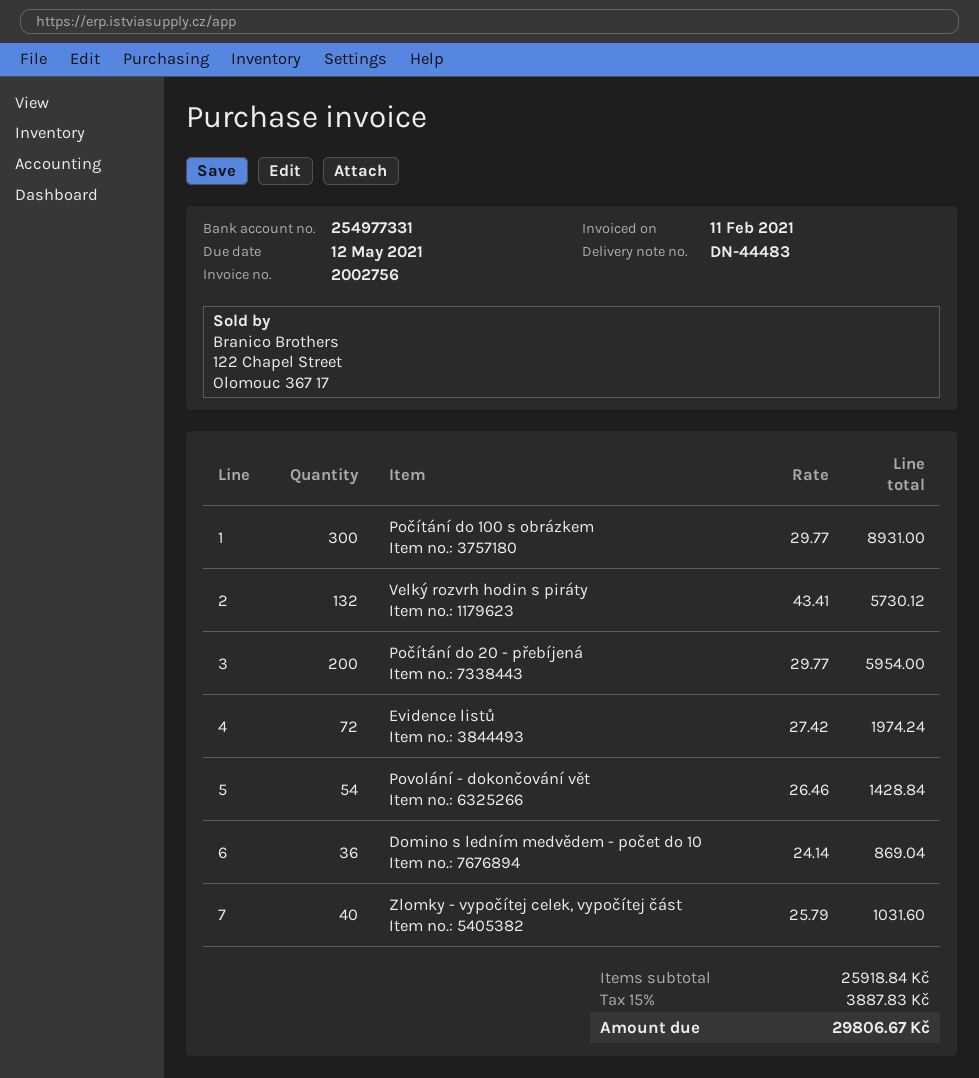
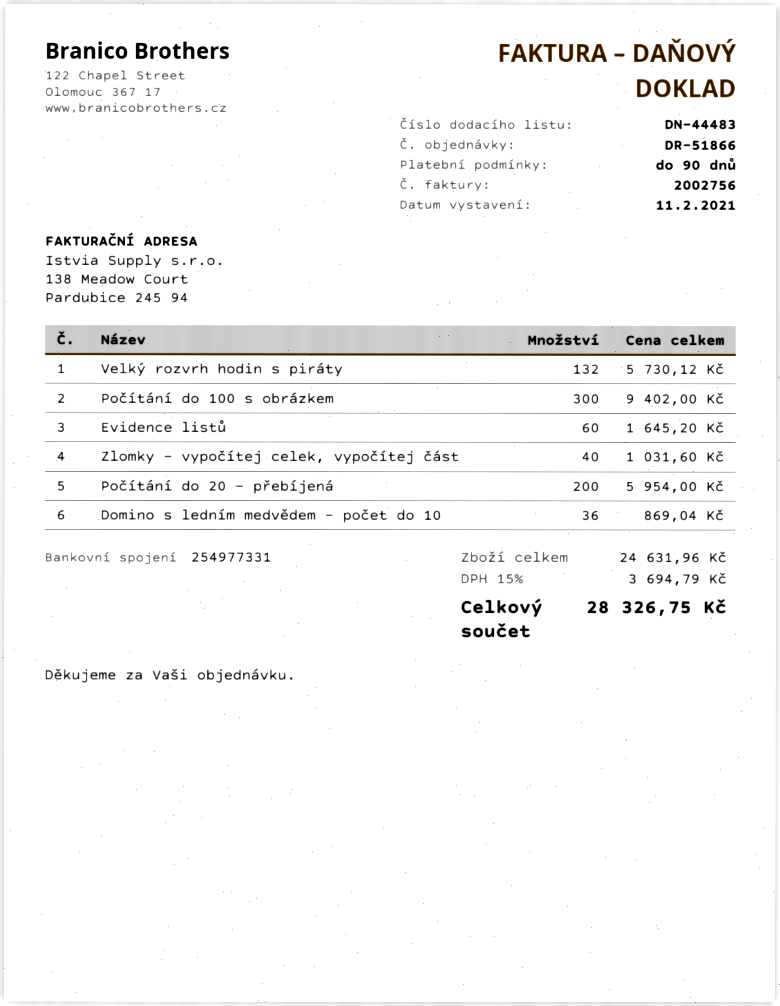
Počítání do 100 s obrázkem: 300 for 8931.00 -> 300 for 9402.00
Evidence listů: 72 for 1974.24 -> 60 for 1645.20
Povolání - dokončování vět: 54 for 1428.84 -> none
subtotal: 25918.84 -> 24631.96
tax: 15% = 3887.83 -> 15% = 3694.79
total: 29806.67 -> 28326.75

